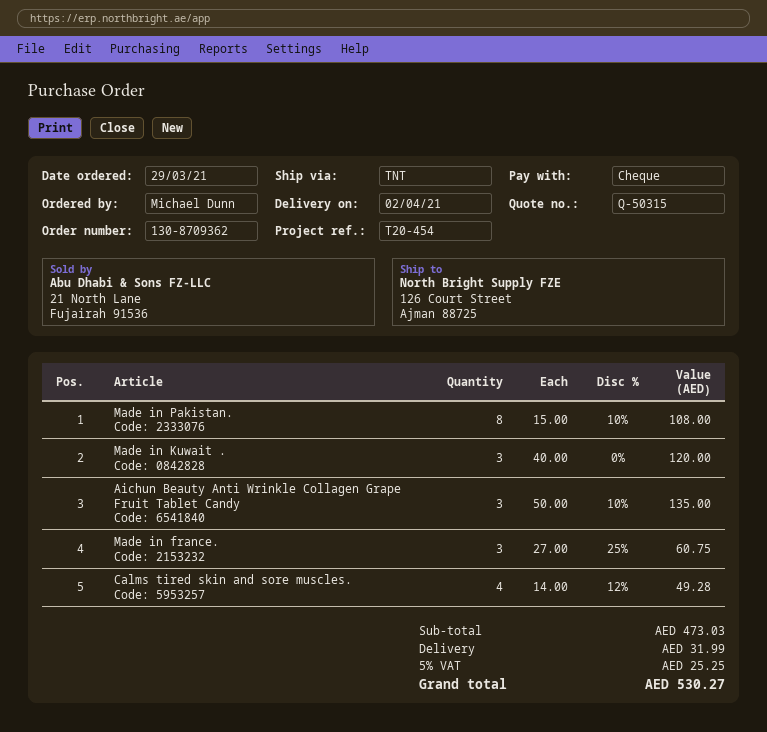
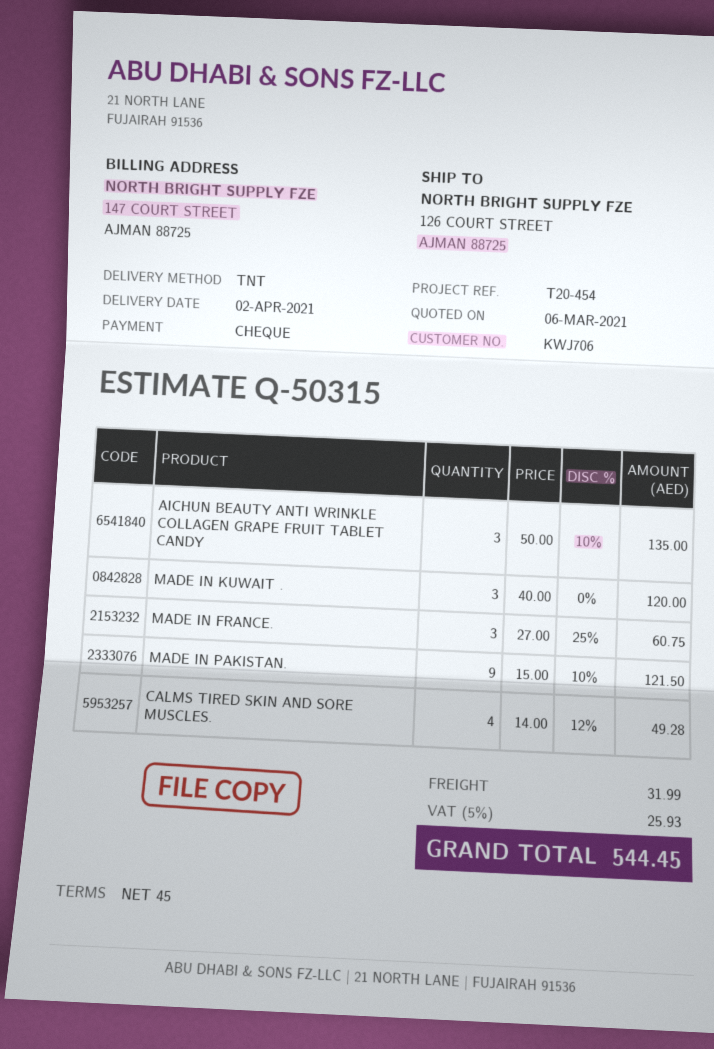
Made in Pakistan.: 8 x 15.00 - 10% = 108.00 -> 9 x 15.00 - 10% = 121.50
tax: 5% = 25.25 -> 5% = 25.93
total: 530.27 -> 544.45

